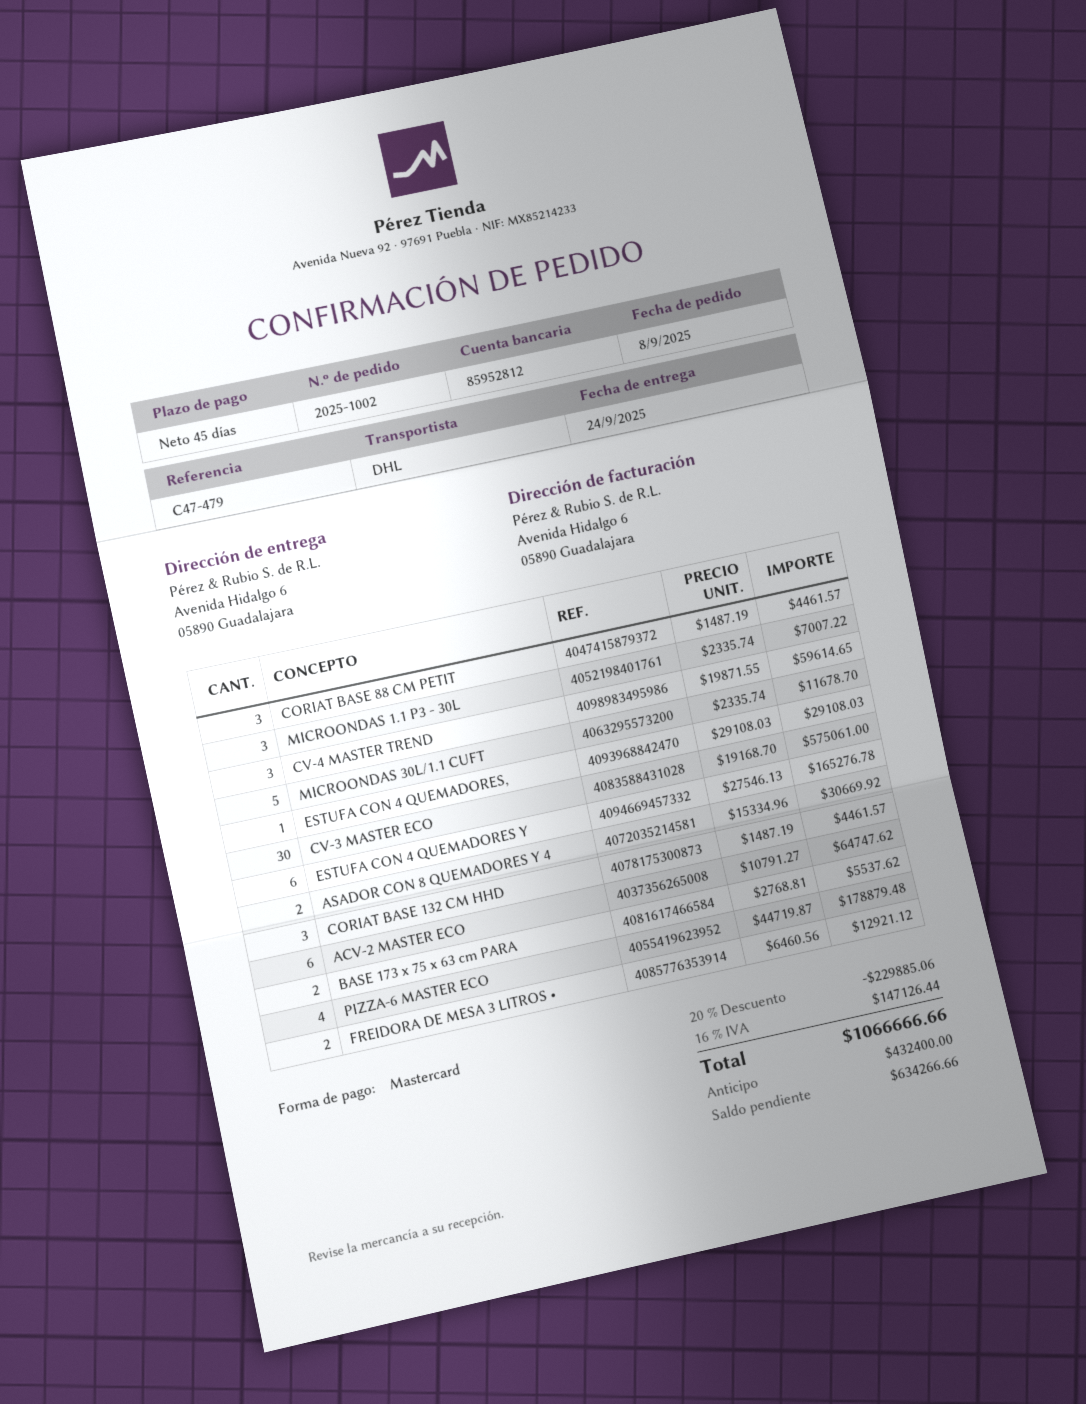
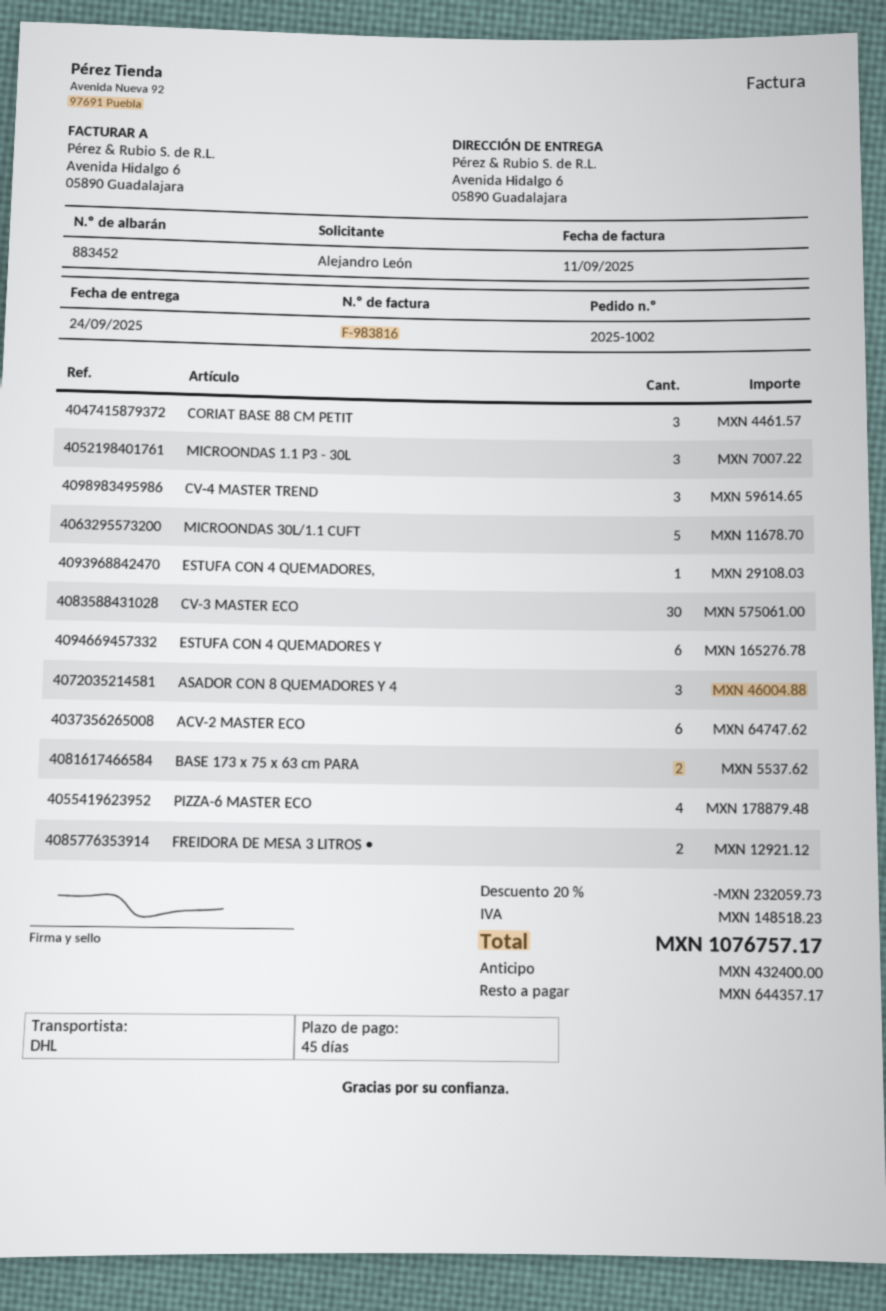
ASADOR CON 8 QUEMADORES Y 4: 2 for 30669.92 -> 3 for 46004.88
CORIAT BASE 132 CM HHD: 3 for 4461.57 -> none
discount: 20% = 229885.06 -> 20% = 232059.73
tax: 147126.44 -> 148518.23
total: 1066666.66 -> 1076757.17
balance: 634266.66 -> 644357.17

